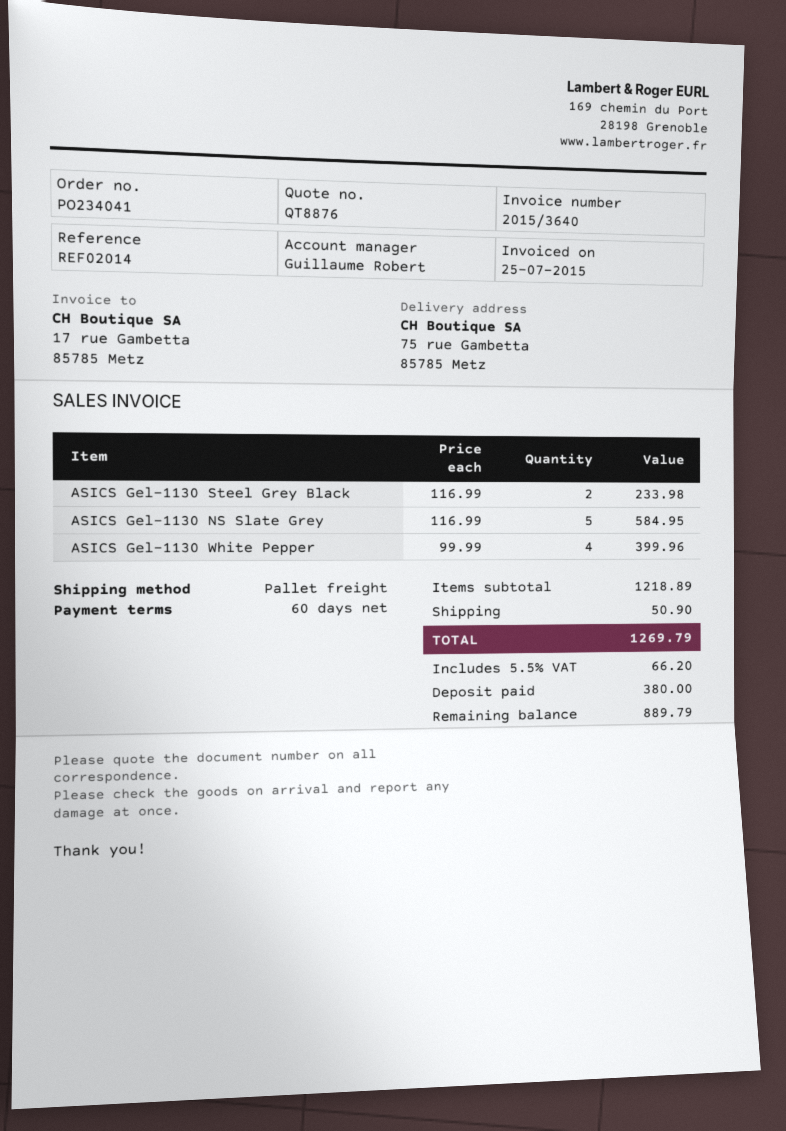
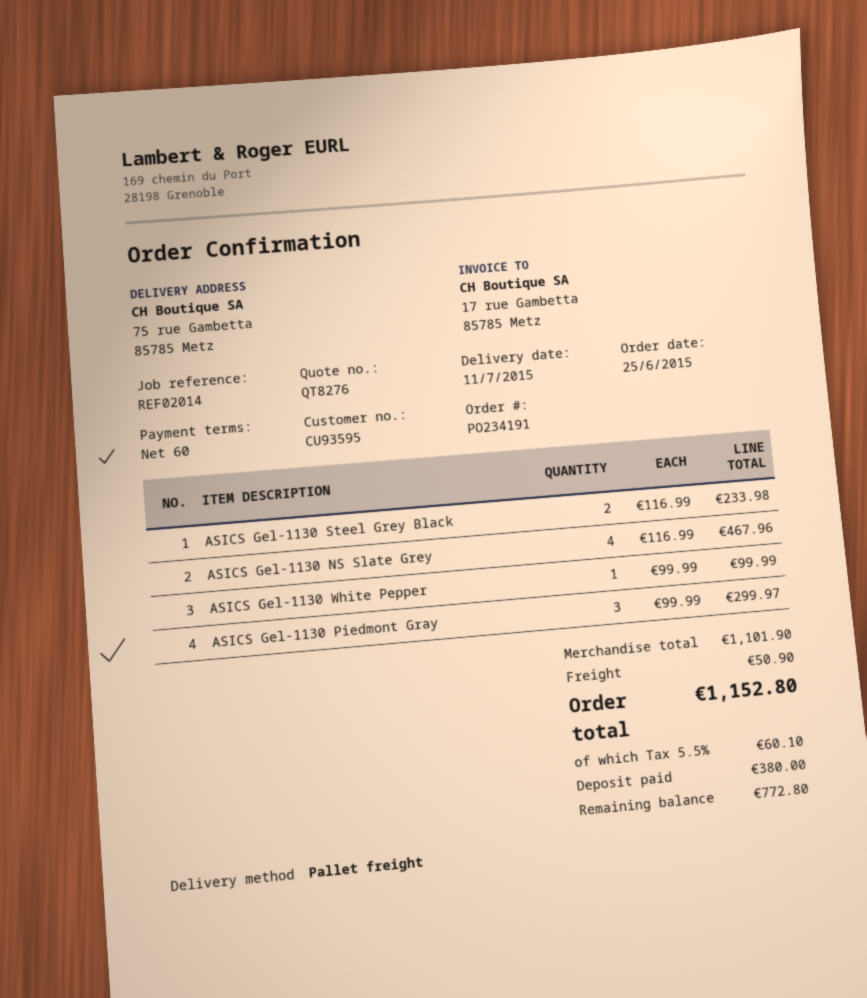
quote number: QT8876 -> QT8276
order number: PO234041 -> PO234191
ASICS Gel-1130 NS Slate Grey: 5 x 116.99 = 584.95 -> 4 x 116.99 = 467.96
ASICS Gel-1130 White Pepper: 4 x 99.99 = 399.96 -> 1 x 99.99 = 99.99
ASICS Gel-1130 Piedmont Gray: none -> 3 x 99.99 = 299.97
subtotal: 1218.89 -> 1101.90
tax: 5.5% = 66.20 -> 5.5% = 60.10
total: 1269.79 -> 1152.80
balance: 889.79 -> 772.80

